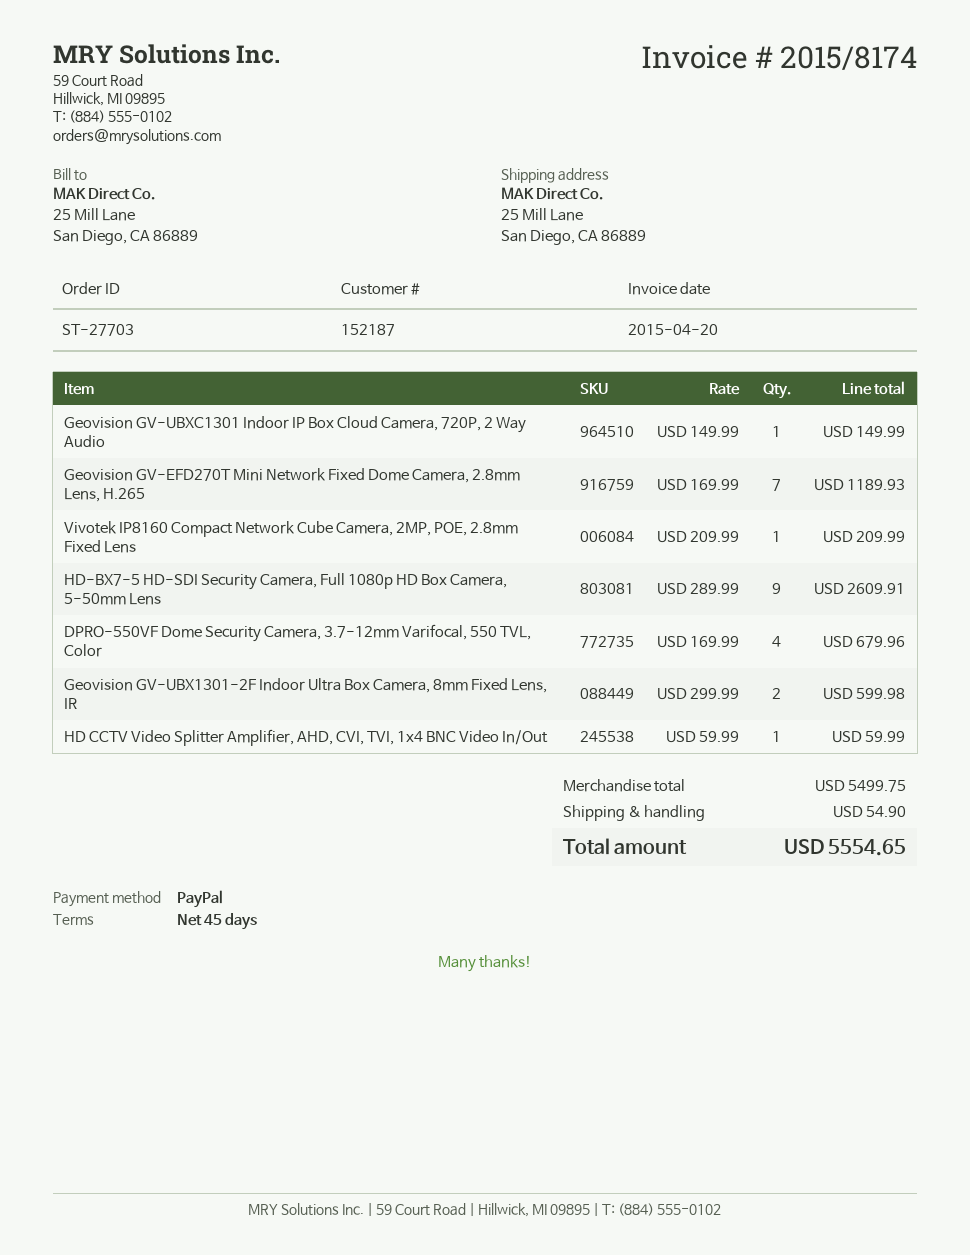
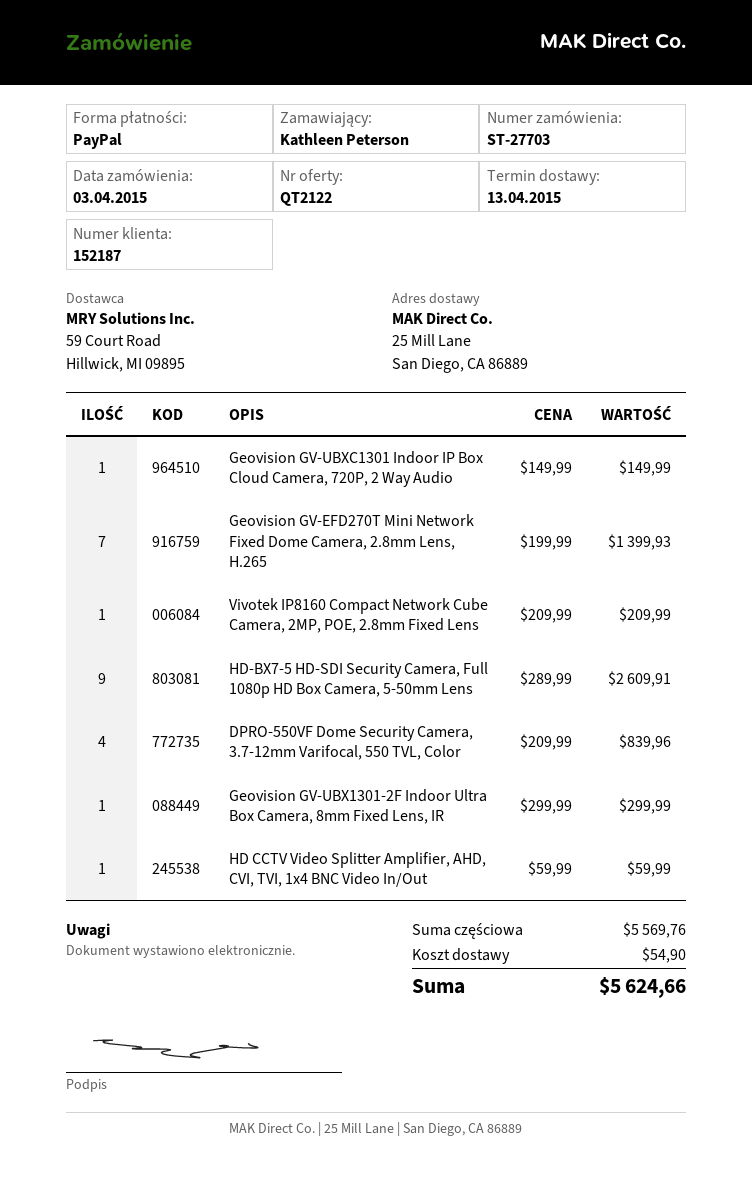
Geovision GV-EFD270T Mini Network Fixed Dome Camera, 2.8mm Lens, H.265: 7 x 169.99 = 1189.93 -> 7 x 199.99 = 1399.93
DPRO-550VF Dome Security Camera, 3.7-12mm Varifocal, 550 TVL, Color: 4 x 169.99 = 679.96 -> 4 x 209.99 = 839.96
Geovision GV-UBX1301-2F Indoor Ultra Box Camera, 8mm Fixed Lens, IR: 2 x 299.99 = 599.98 -> 1 x 299.99 = 299.99
subtotal: 5499.75 -> 5569.76
total: 5554.65 -> 5624.66

